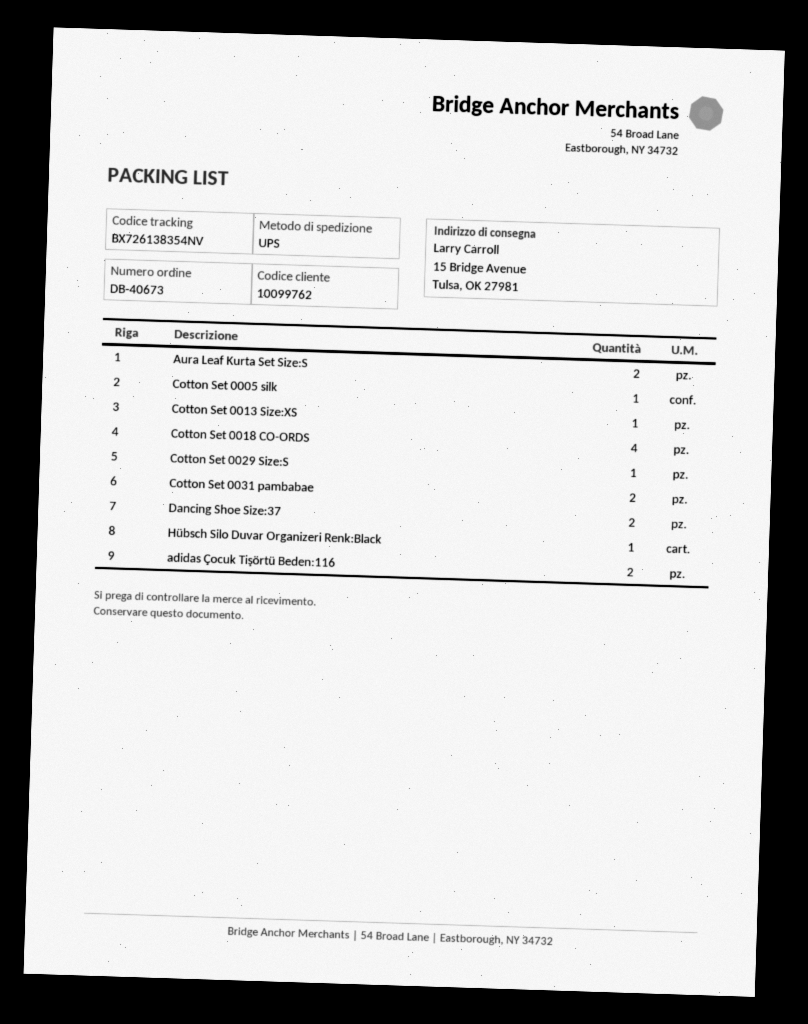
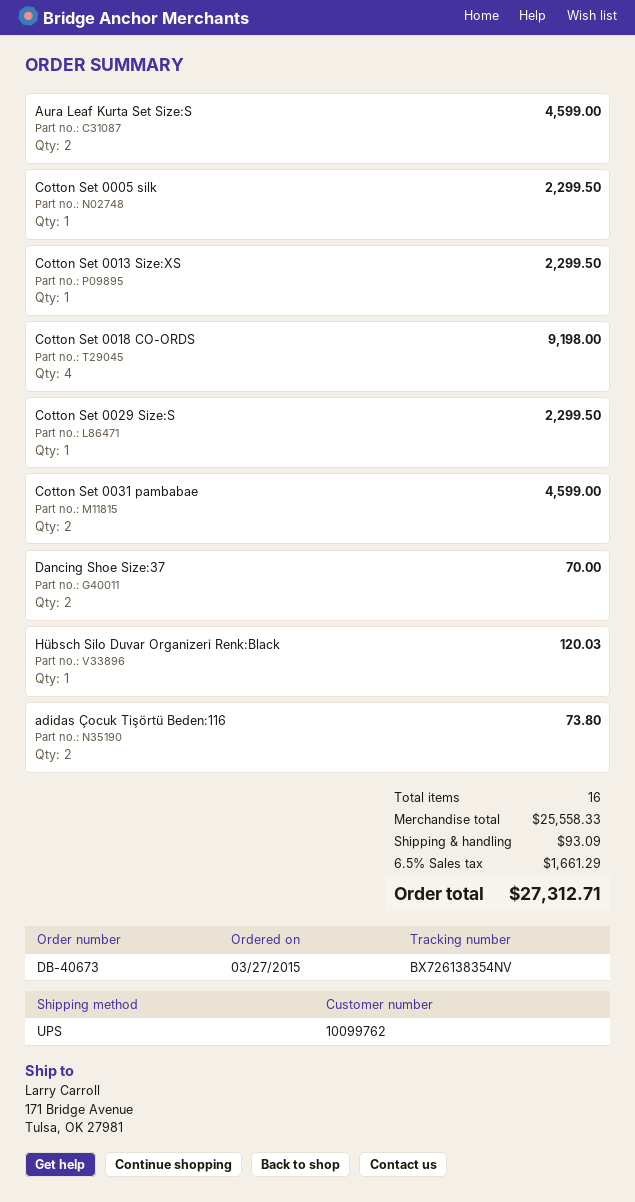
ship to: 15 Bridge Avenue, Tulsa, OK 27981 -> 171 Bridge Avenue, Tulsa, OK 27981

